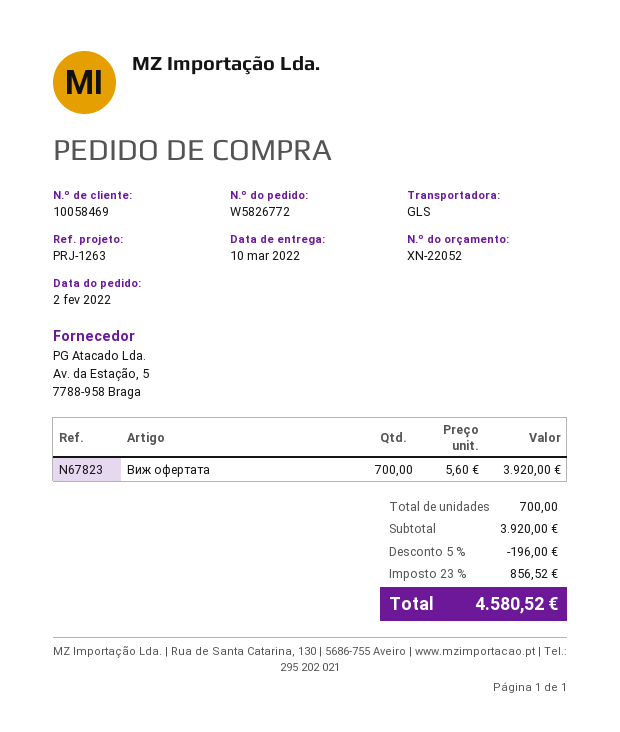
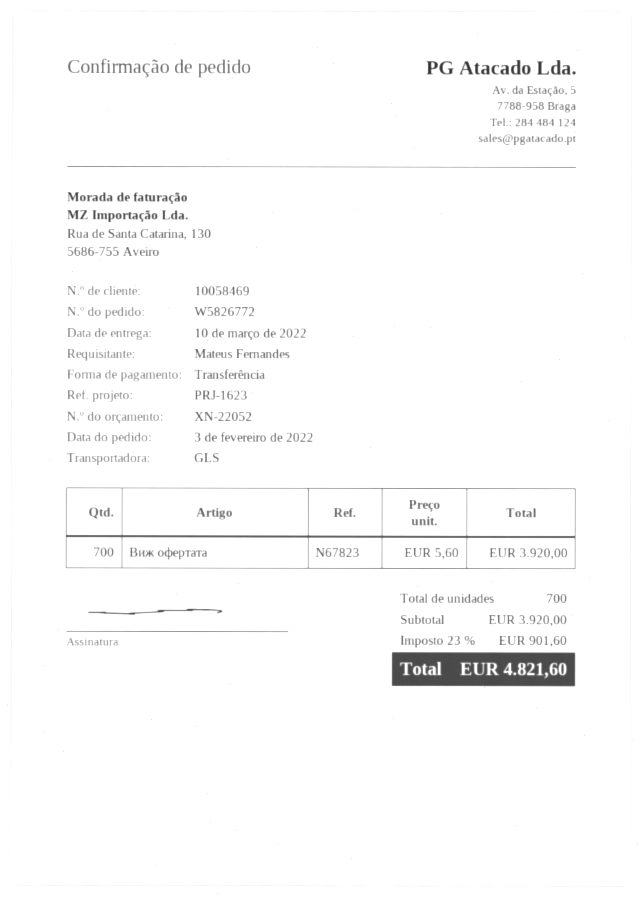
order date: 2022-02-02 -> 2022-02-03
reference: PRJ-1263 -> PRJ-1623
discount: 5% = 196.00 -> none
tax: 23% = 856.52 -> 23% = 901.60
total: 4580.52 -> 4821.60

